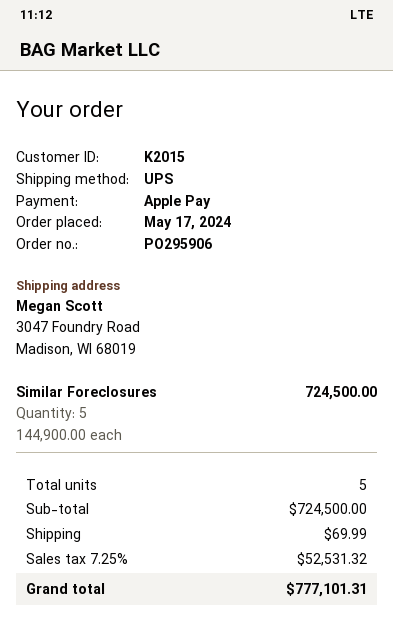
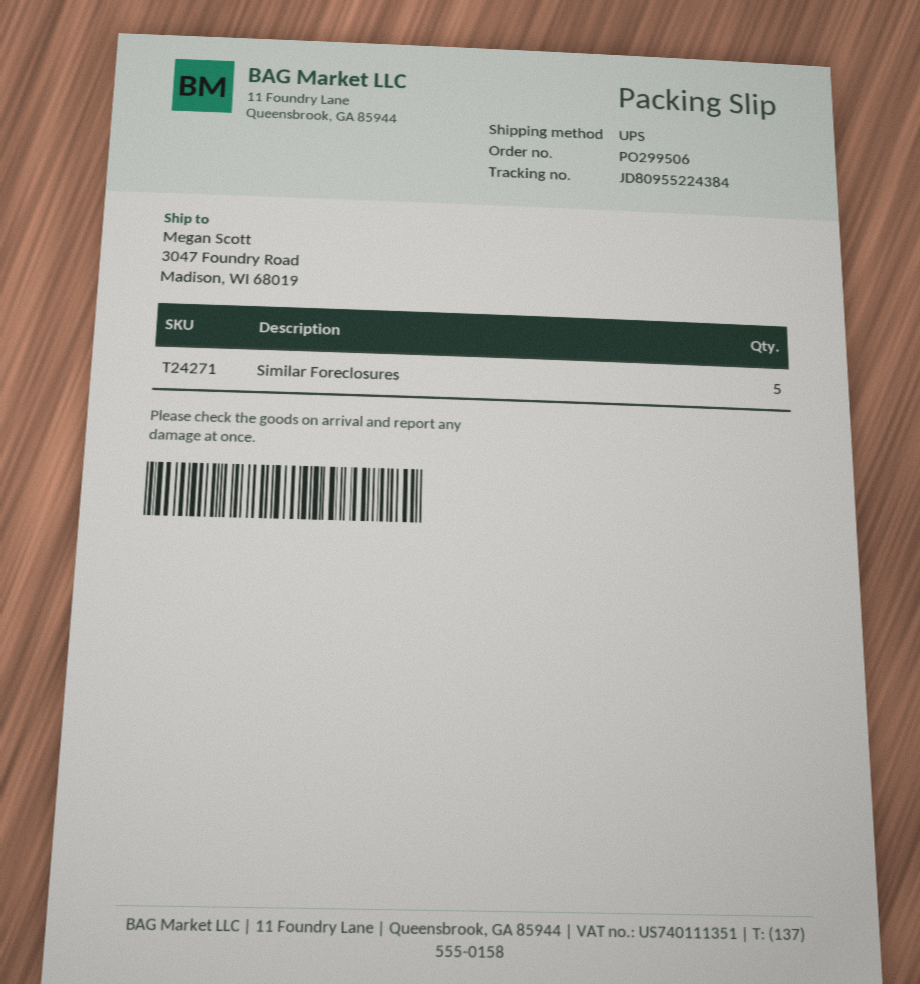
order number: PO295906 -> PO299506

